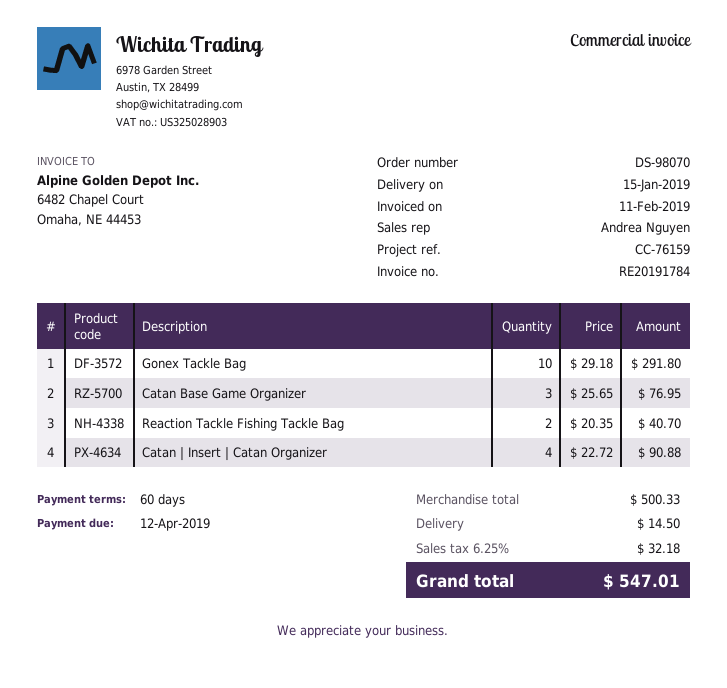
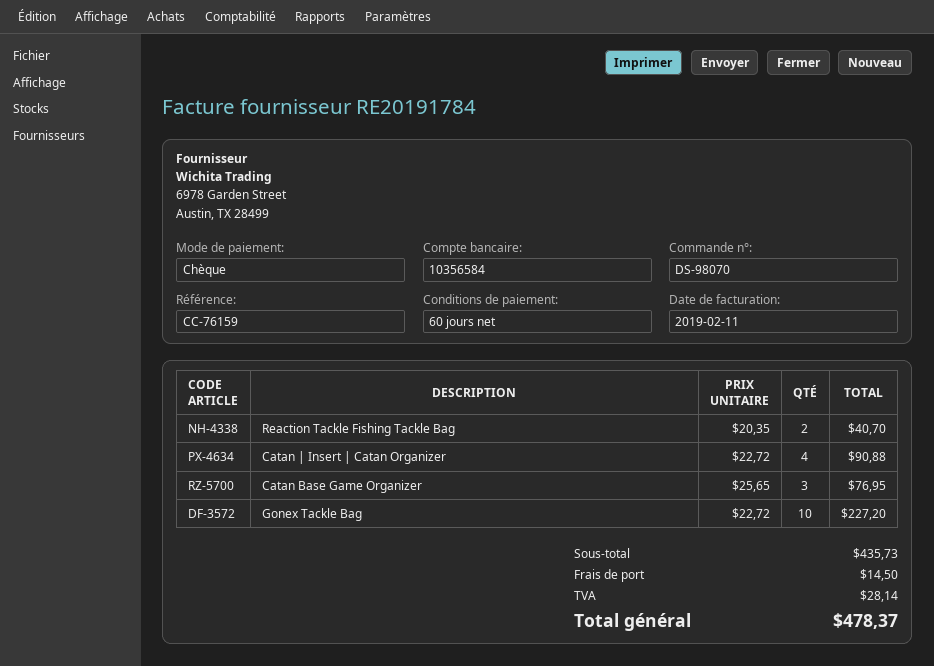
Gonex Tackle Bag: 10 x 29.18 = 291.80 -> 10 x 22.72 = 227.20
subtotal: 500.33 -> 435.73
tax: 32.18 -> 28.14
total: 547.01 -> 478.37

